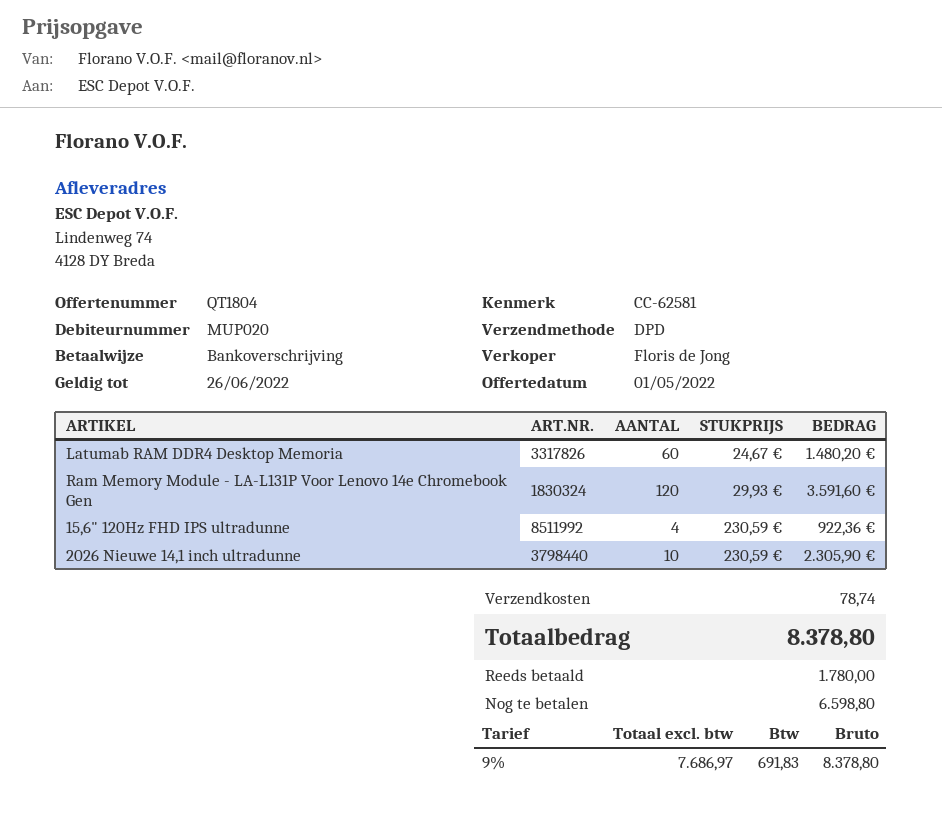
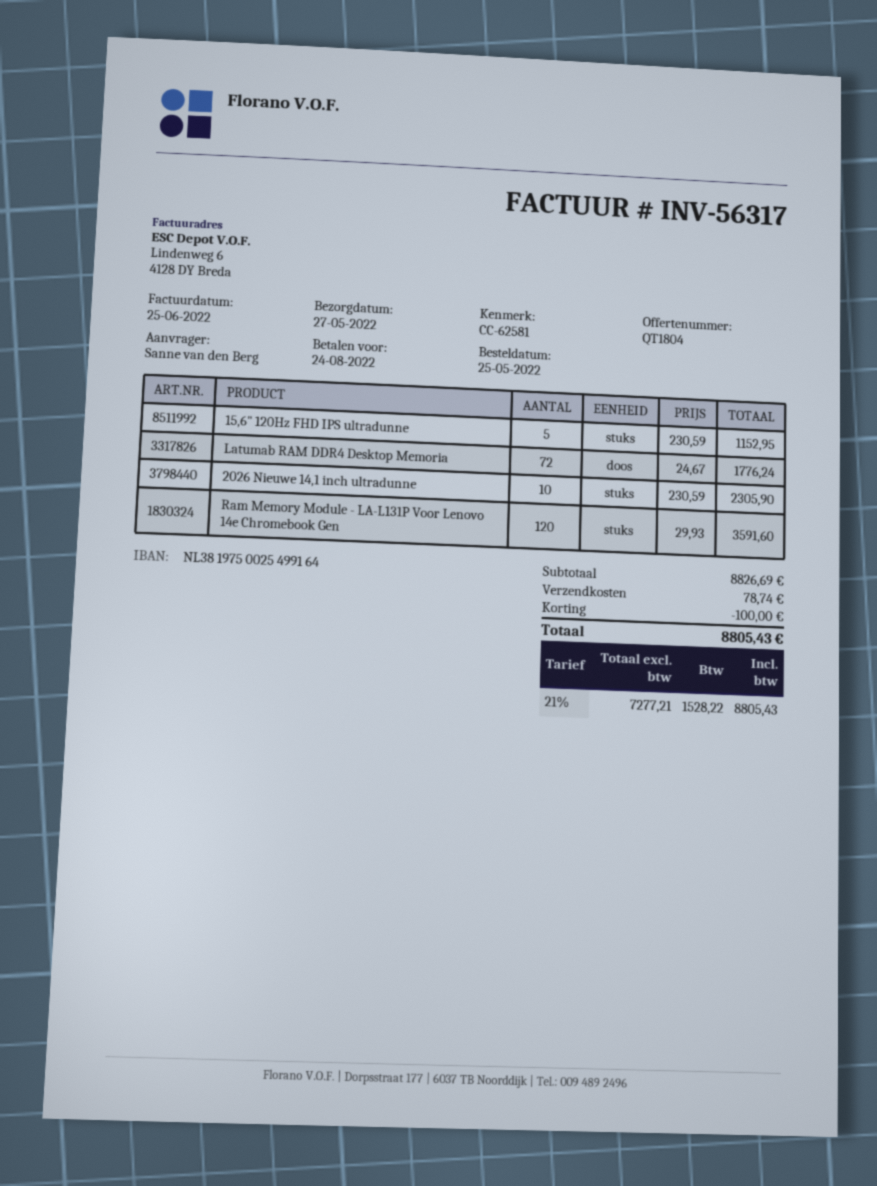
Latumab RAM DDR4 Desktop Memoria: 60 x 24.67 = 1480.20 -> 72 x 24.67 = 1776.24
15,6" 120Hz FHD IPS ultradunne: 4 x 230.59 = 922.36 -> 5 x 230.59 = 1152.95
discount: none -> 100.00
net: 7686.97 -> 7277.21
tax: 9% = 691.83 -> 21% = 1528.22
total: 8378.80 -> 8805.43

